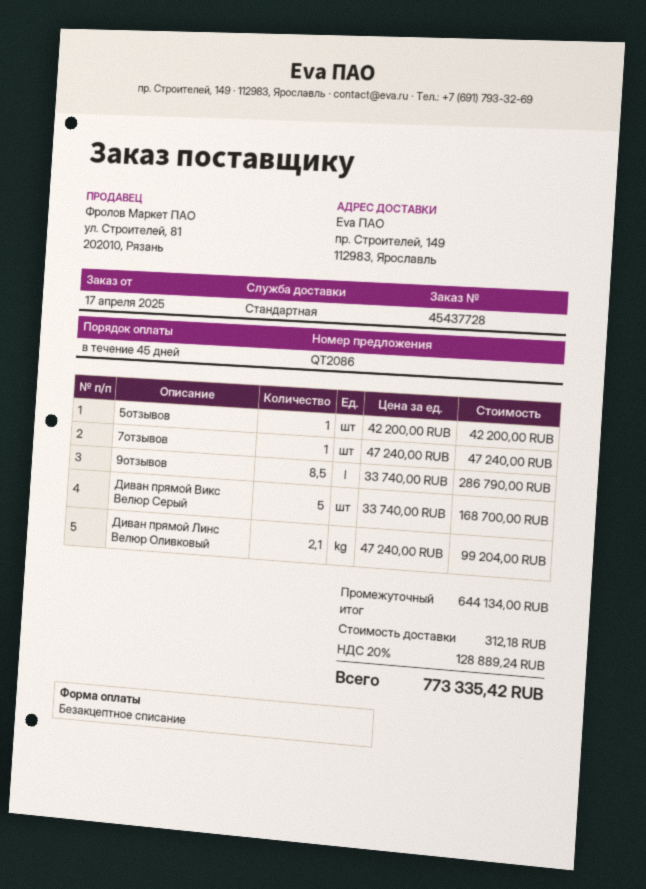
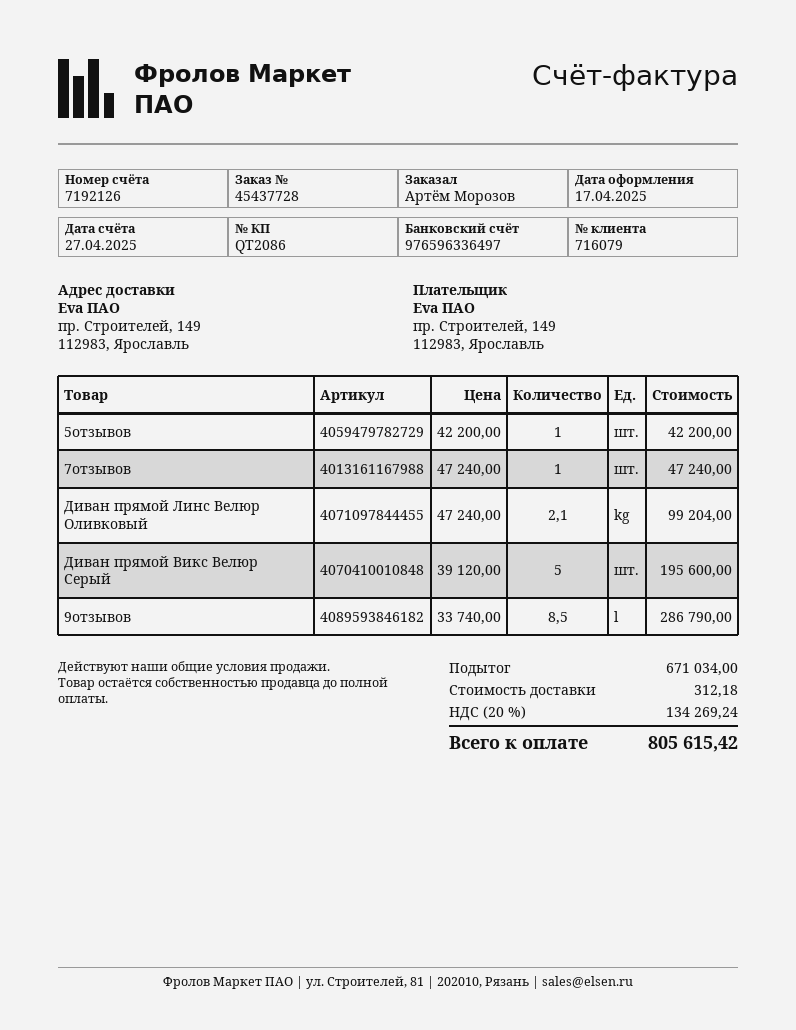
Диван прямой Викс Велюр Серый: 5 x 33740.00 = 168700.00 -> 5 x 39120.00 = 195600.00
subtotal: 644134.00 -> 671034.00
tax: 20% = 128889.24 -> 20% = 134269.24
total: 773335.42 -> 805615.42

